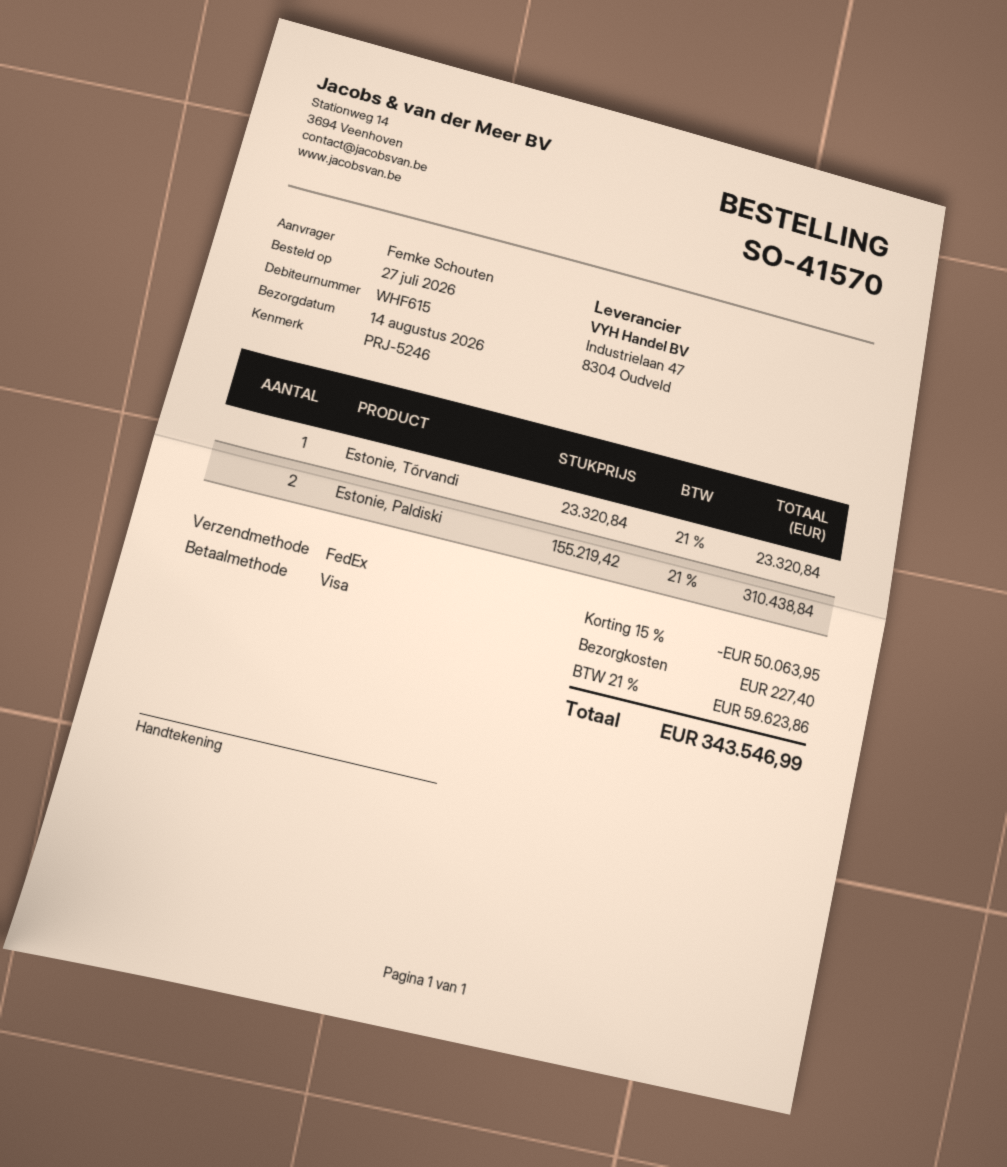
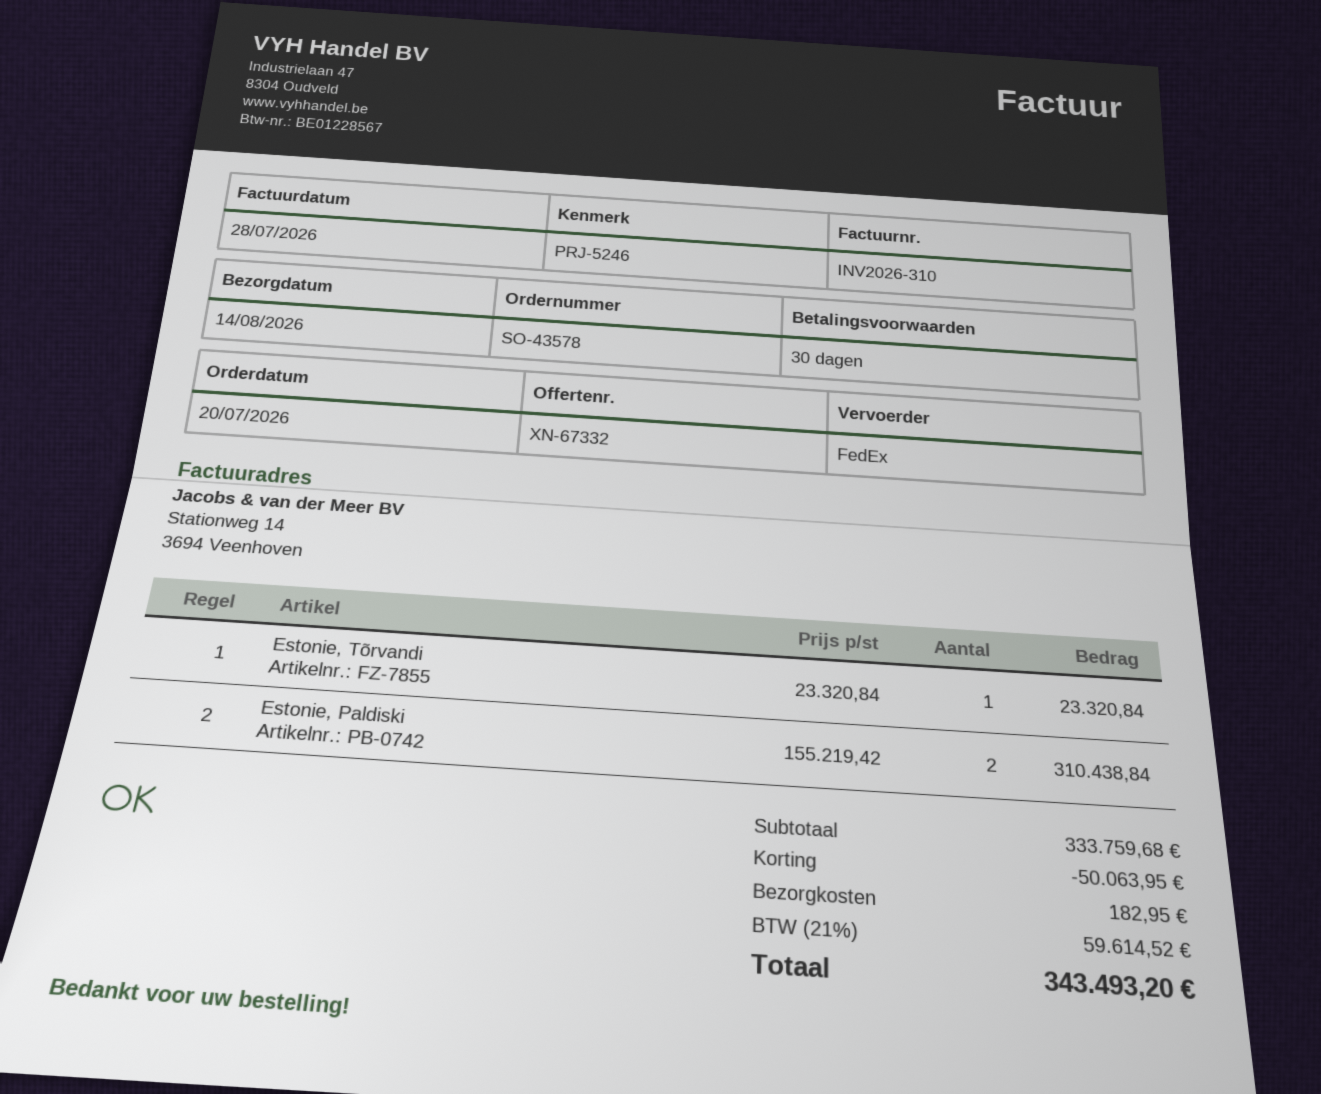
order number: SO-41570 -> SO-43578
order date: 2026-07-27 -> 2026-07-20
shipping: 227.40 -> 182.95
tax: 21% = 59623.86 -> 21% = 59614.52
total: 343546.99 -> 343493.20

